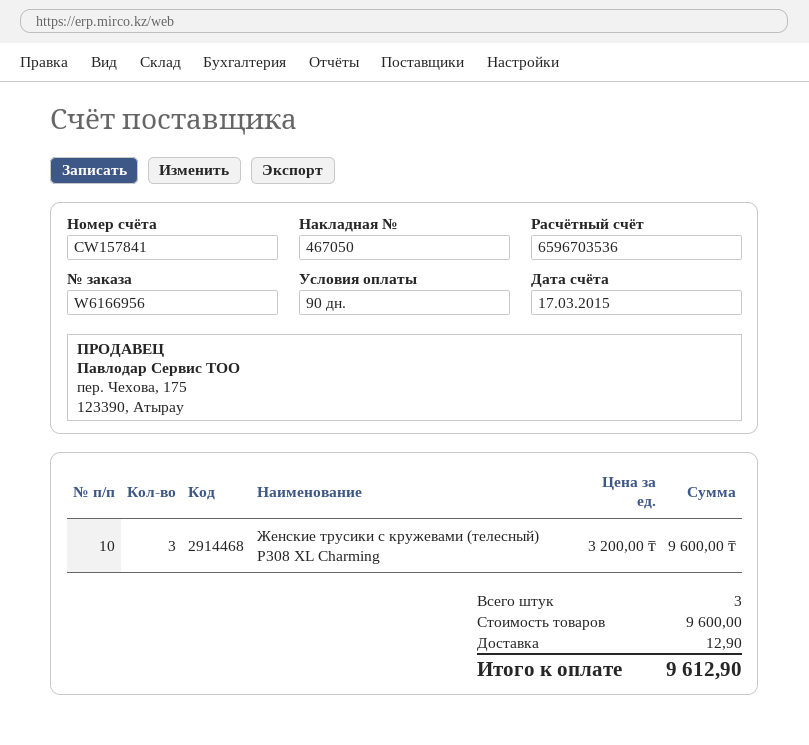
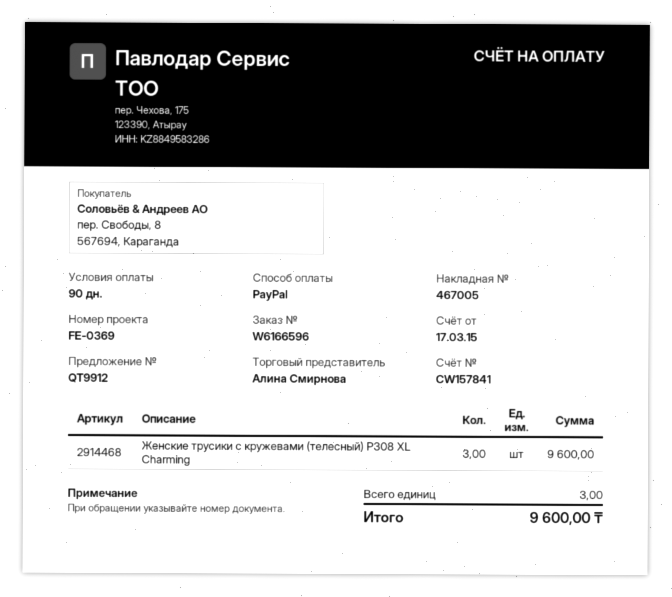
order number: W6166956 -> W6166596
delivery note number: 467050 -> 467005
shipping: 12.90 -> none
total: 9612.90 -> 9600.00

